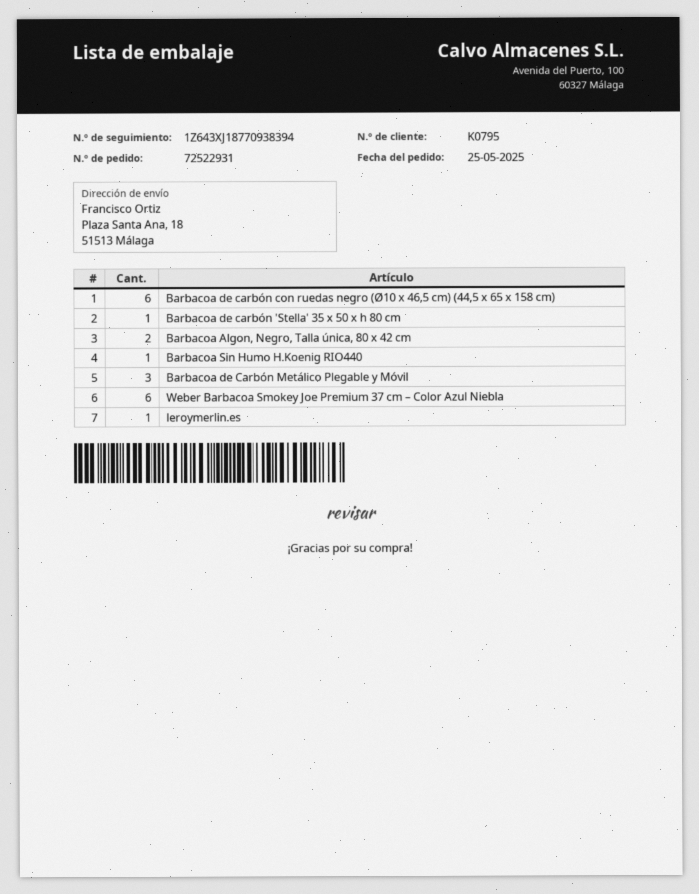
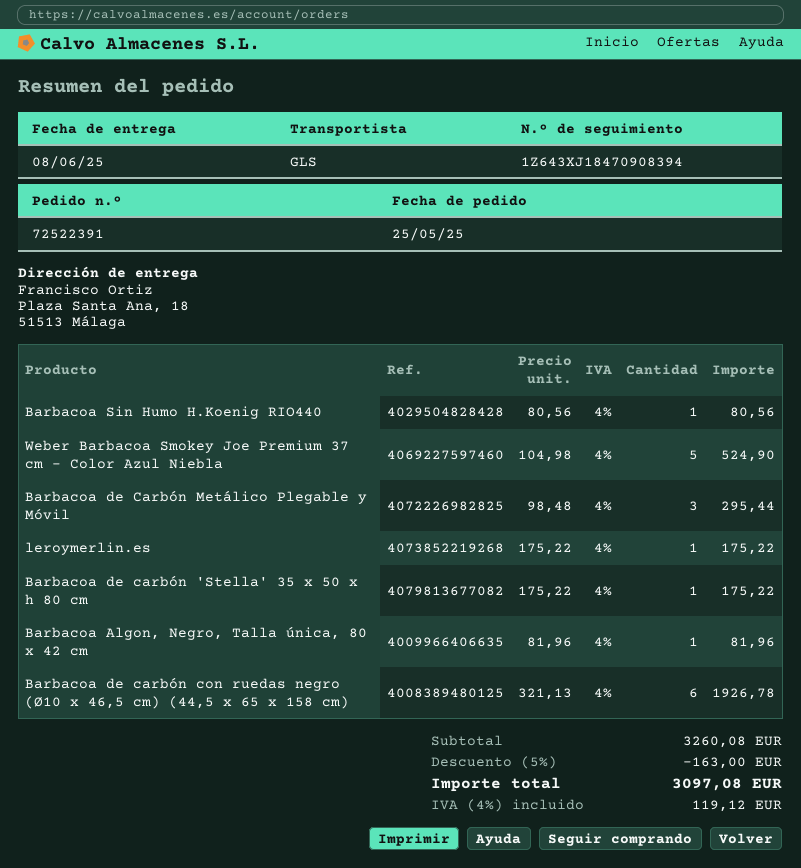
order number: 72522931 -> 72522391
tracking number: 1Z643XJ18770938394 -> 1Z643XJ18470908394
Barbacoa Algon, Negro, Talla única, 80 x 42 cm: 2 -> 1
Weber Barbacoa Smokey Joe Premium 37 cm – Color Azul Niebla: 6 -> 5

